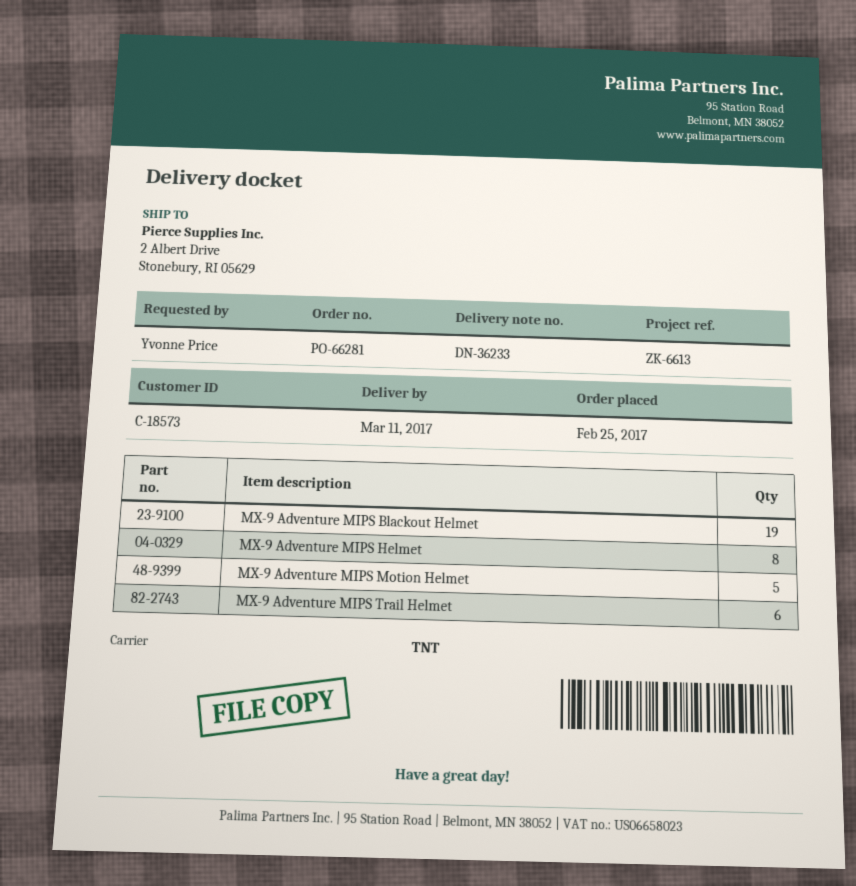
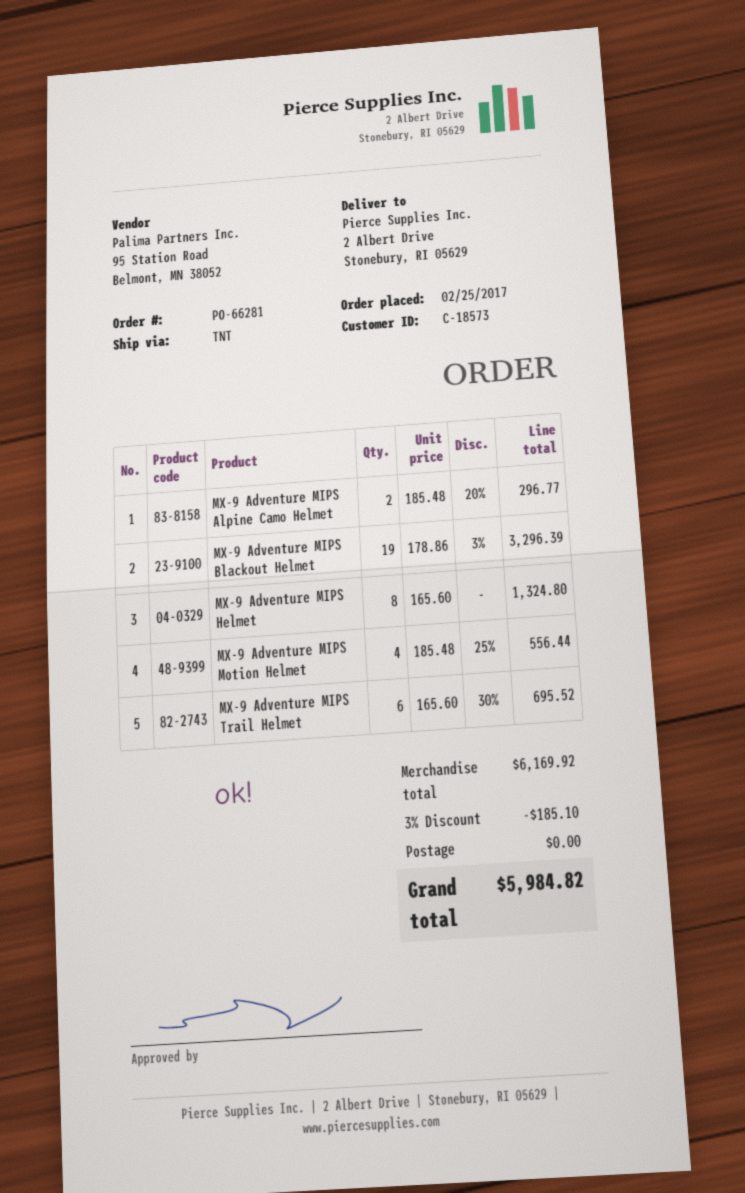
MX-9 Adventure MIPS Motion Helmet: 5 -> 4
MX-9 Adventure MIPS Alpine Camo Helmet: none -> 2

